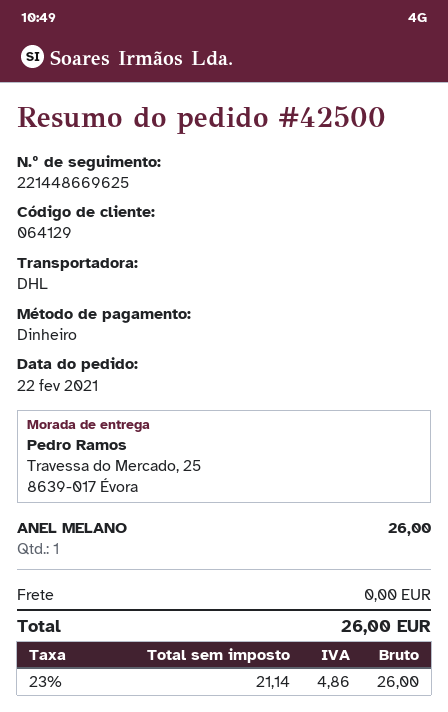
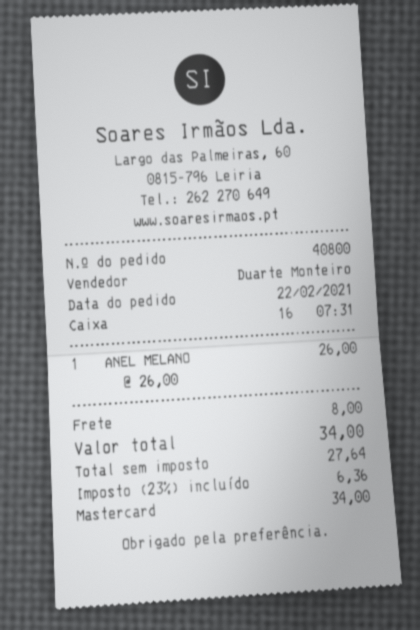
order number: 42500 -> 40800
payment method: cash -> Mastercard
shipping: 0.00 -> 8.00
net: 21.14 -> 27.64
tax: 23% = 4.86 -> 23% = 6.36
total: 26.00 -> 34.00

